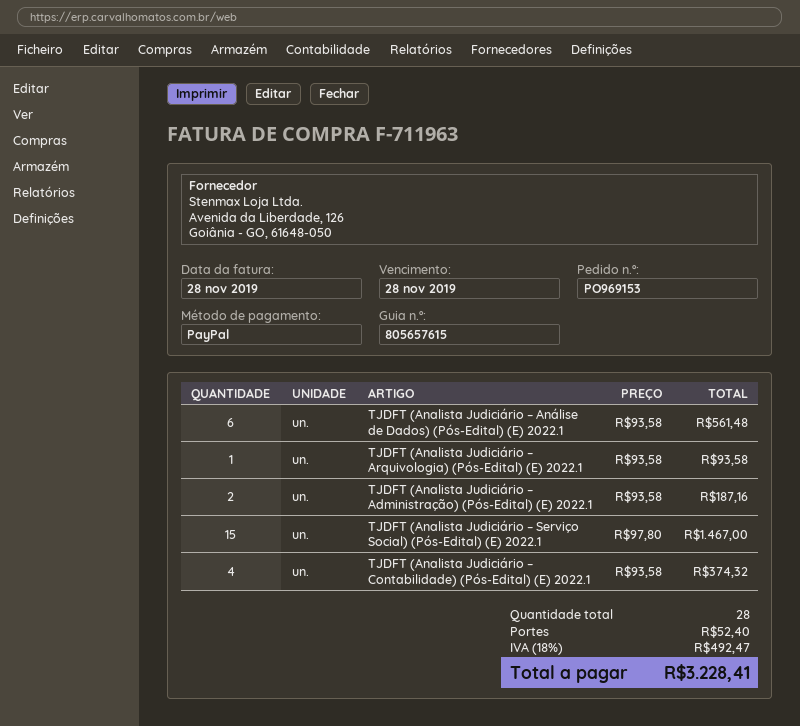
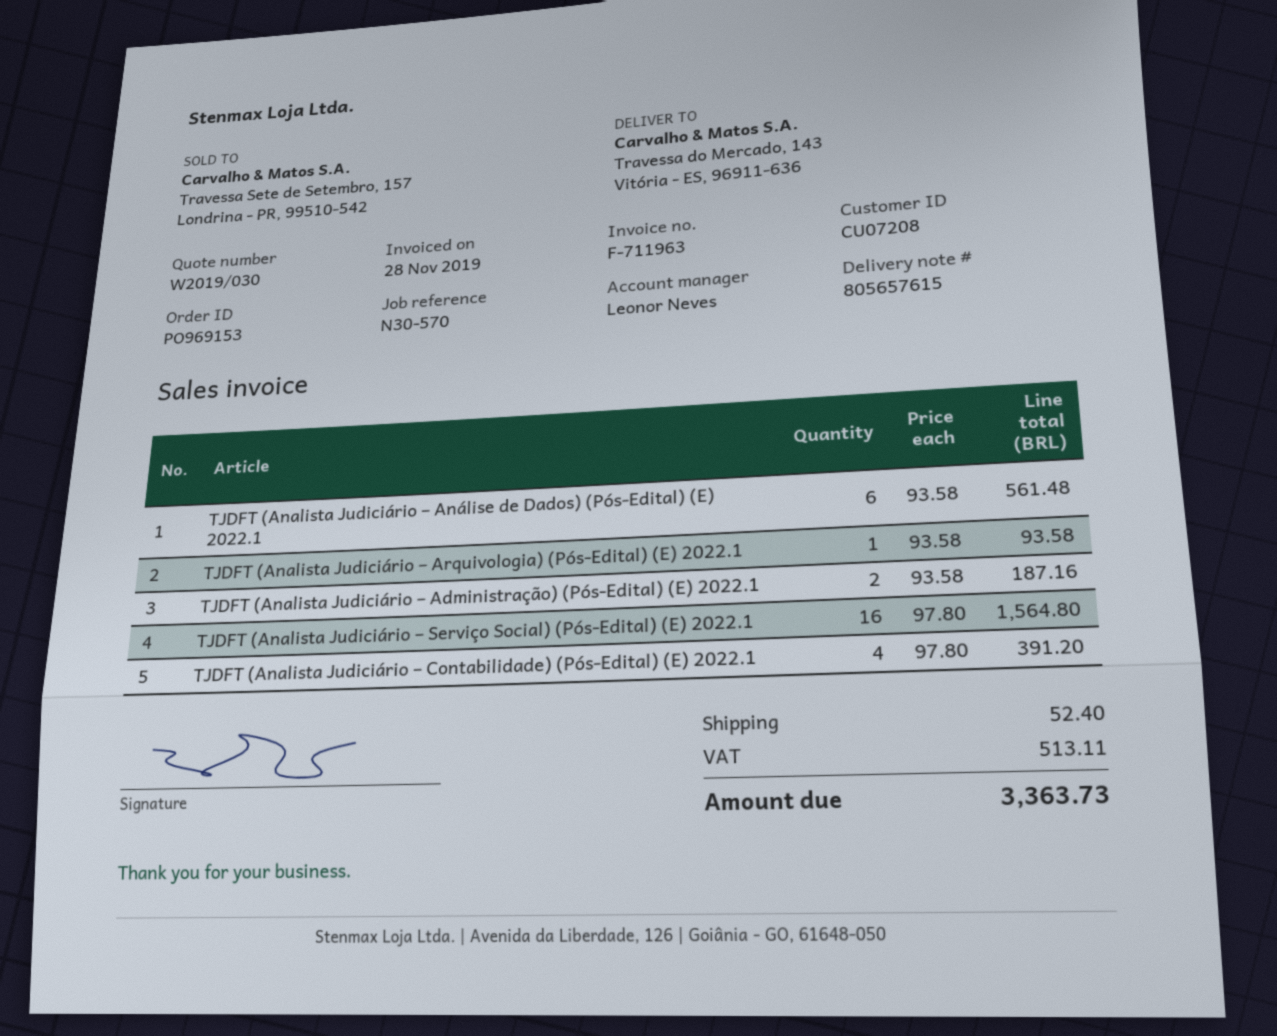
TJDFT (Analista Judiciário – Serviço Social) (Pós-Edital) (E) 2022.1: 15 x 97.80 = 1467.00 -> 16 x 97.80 = 1564.80
TJDFT (Analista Judiciário – Contabilidade) (Pós-Edital) (E) 2022.1: 4 x 93.58 = 374.32 -> 4 x 97.80 = 391.20
tax: 492.47 -> 513.11
total: 3228.41 -> 3363.73

